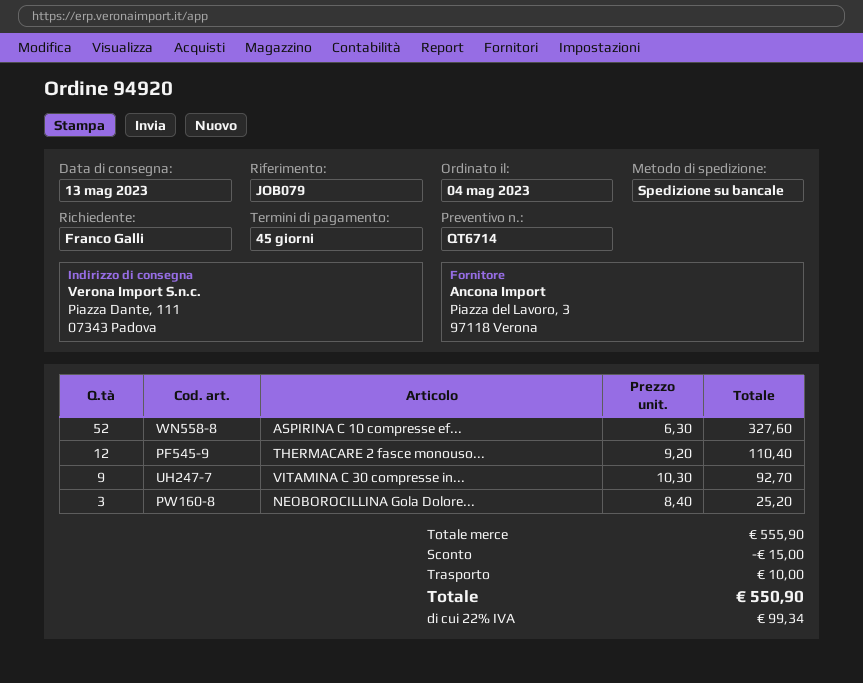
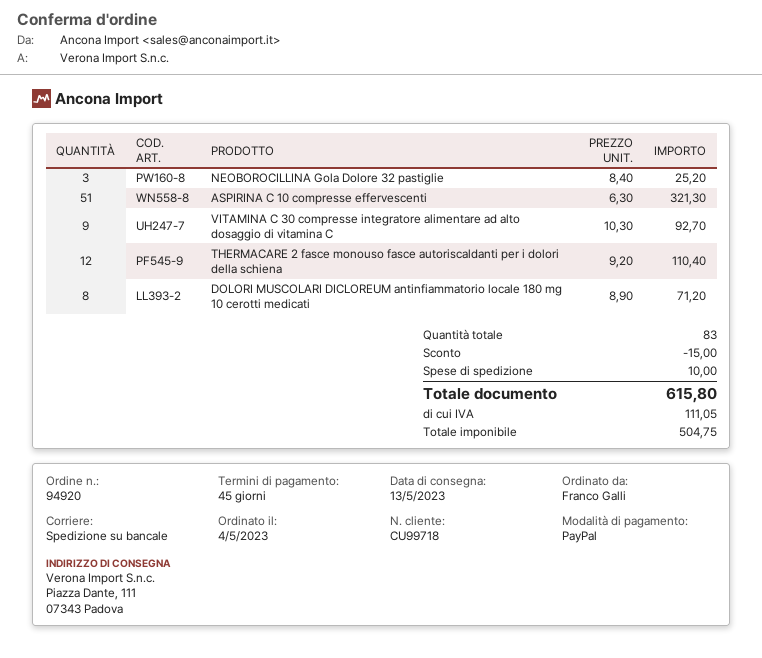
ASPIRINA C 10 compresse ef...: 52 x 6.30 = 327.60 -> 51 x 6.30 = 321.30
DOLORI MUSCOLARI DICLOREUM antinfiammatorio locale 180 mg 10 cerotti medicati: none -> 8 x 8.90 = 71.20
tax: 99.34 -> 111.05
total: 550.90 -> 615.80

